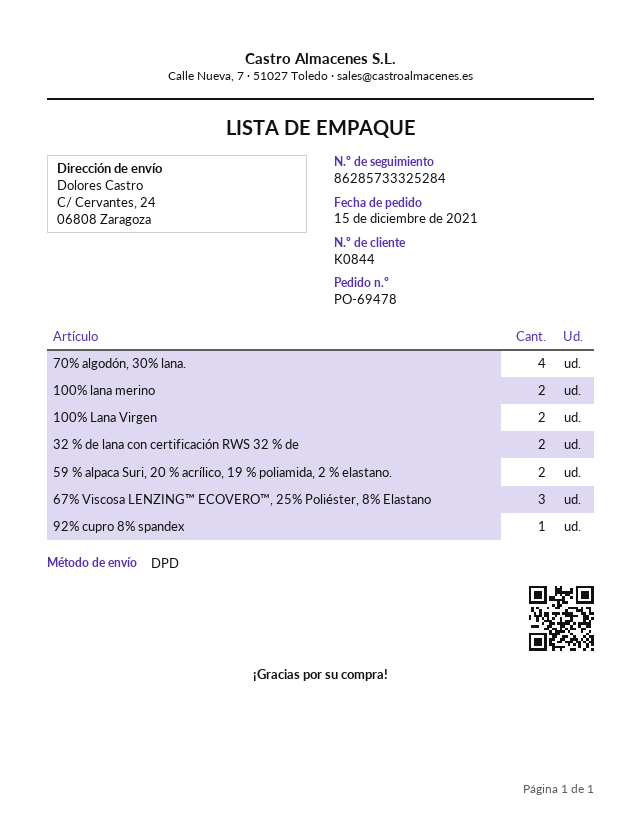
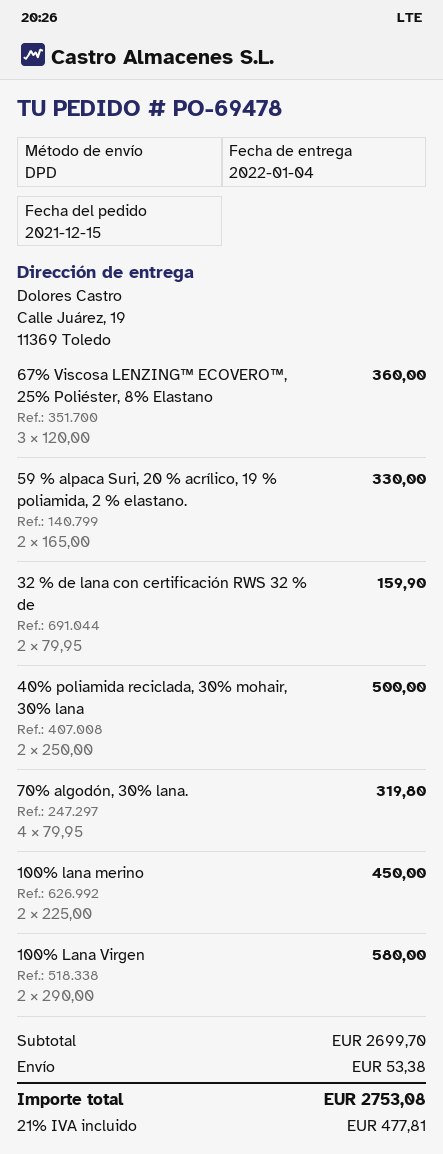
ship to: C/ Cervantes, 24, 06808 Zaragoza -> Calle Juárez, 19, 11369 Toledo
92% cupro 8% spandex: 1 -> none
40% poliamida reciclada, 30% mohair, 30% lana: none -> 2

